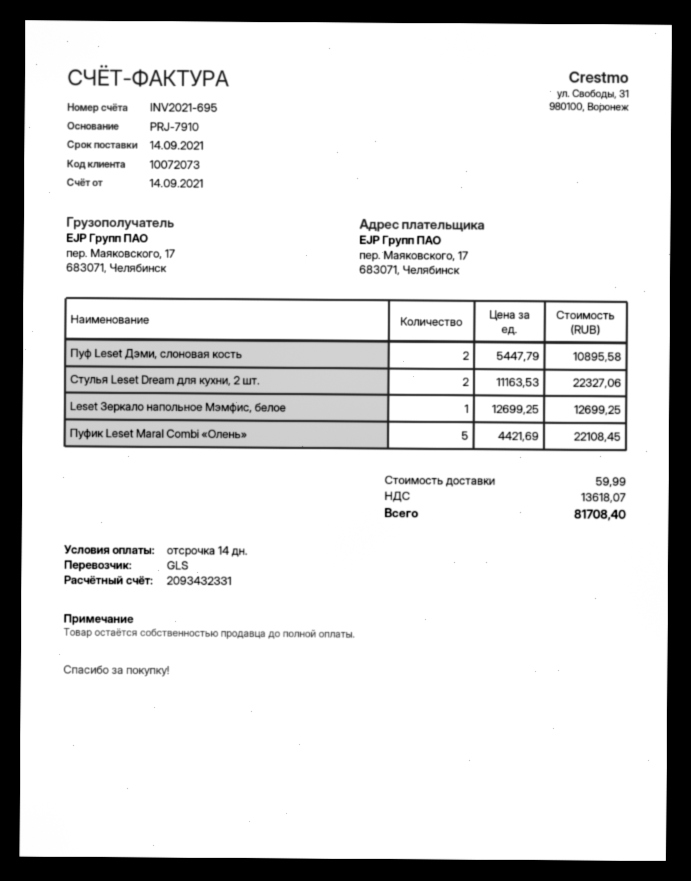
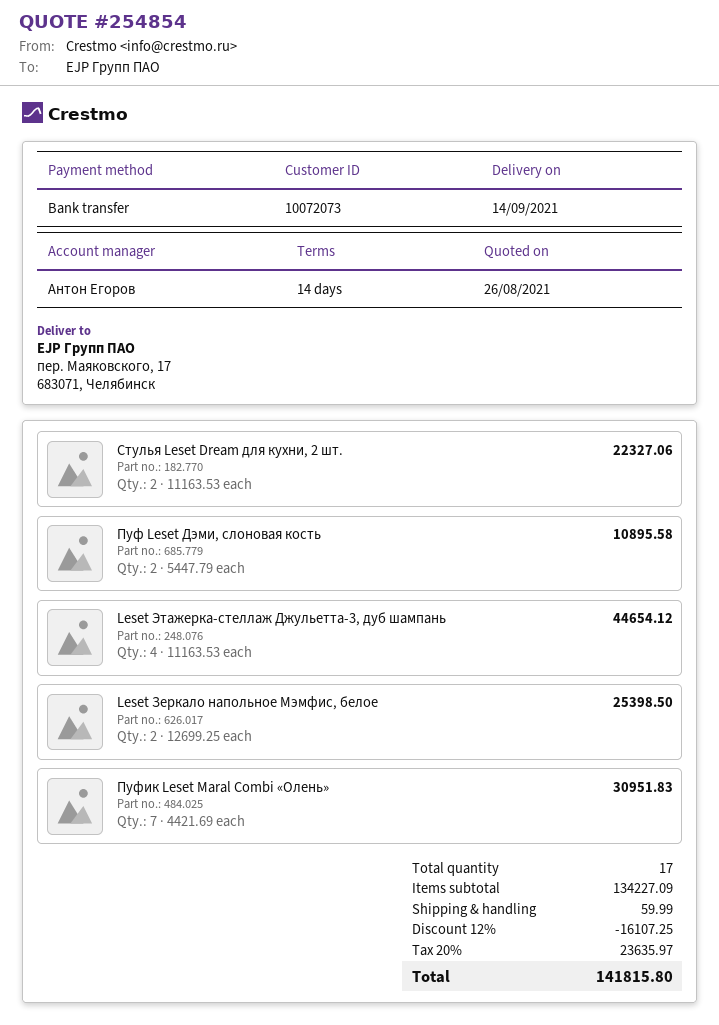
Leset Зеркало напольное Мэмфис, белое: 1 x 12699.25 = 12699.25 -> 2 x 12699.25 = 25398.50
Пуфик Leset Maral Combi «Олень»: 5 x 4421.69 = 22108.45 -> 7 x 4421.69 = 30951.83
Leset Этажерка-стеллаж Джульетта-3, дуб шампань: none -> 4 x 11163.53 = 44654.12
discount: none -> 12% = 16107.25
tax: 13618.07 -> 23635.97
total: 81708.40 -> 141815.80

